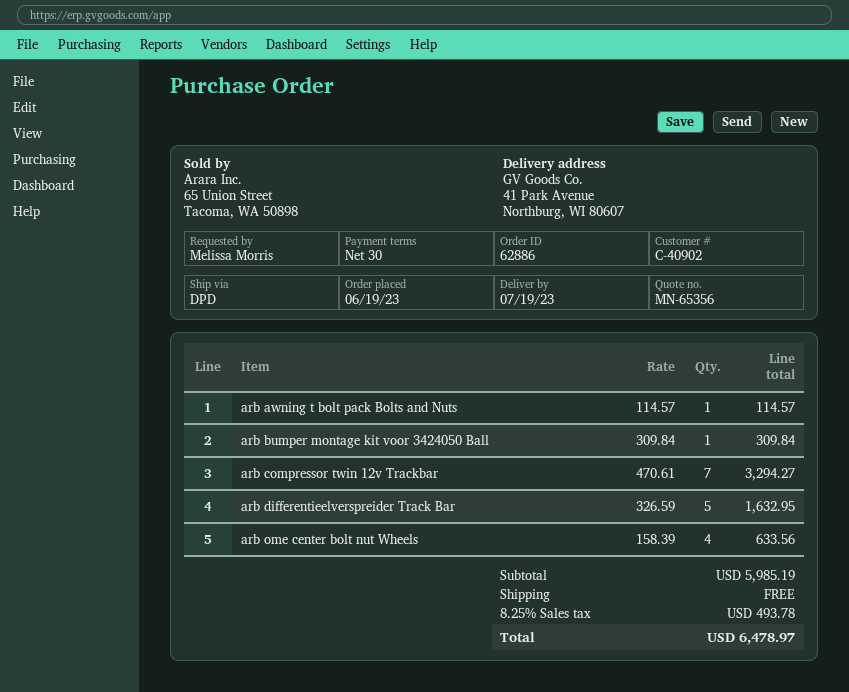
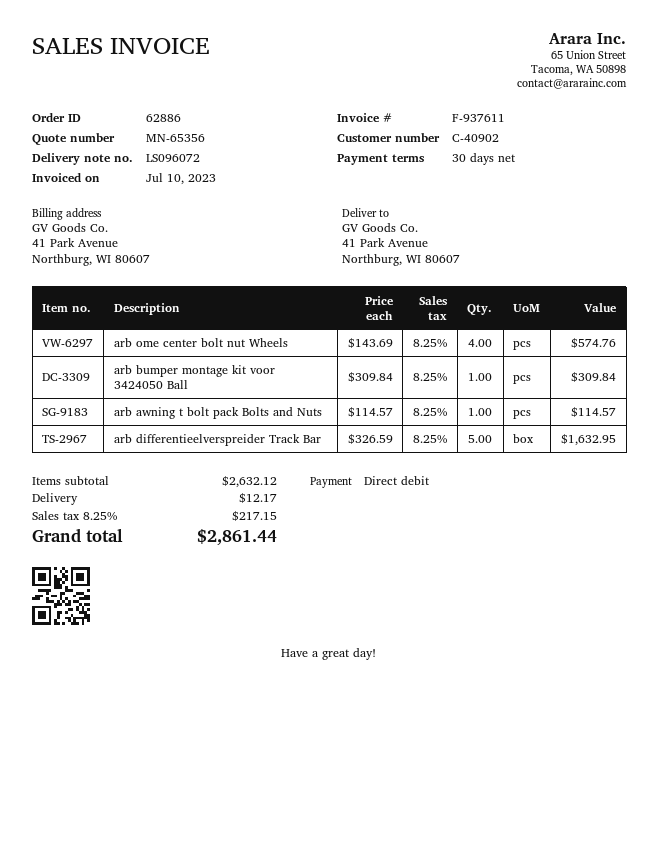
arb compressor twin 12v Trackbar: 7 x 470.61 = 3294.27 -> none
arb ome center bolt nut Wheels: 4 x 158.39 = 633.56 -> 4 x 143.69 = 574.76
subtotal: 5985.19 -> 2632.12
shipping: 0.00 -> 12.17
tax: 8.25% = 493.78 -> 8.25% = 217.15
total: 6478.97 -> 2861.44

